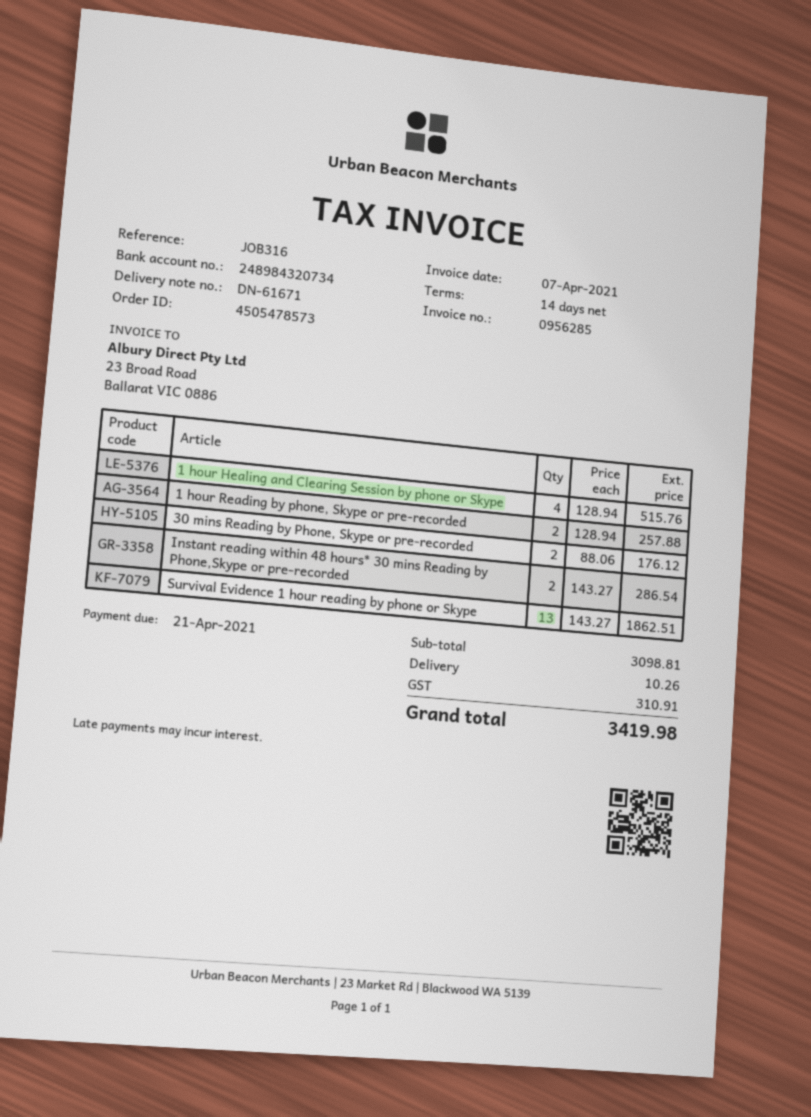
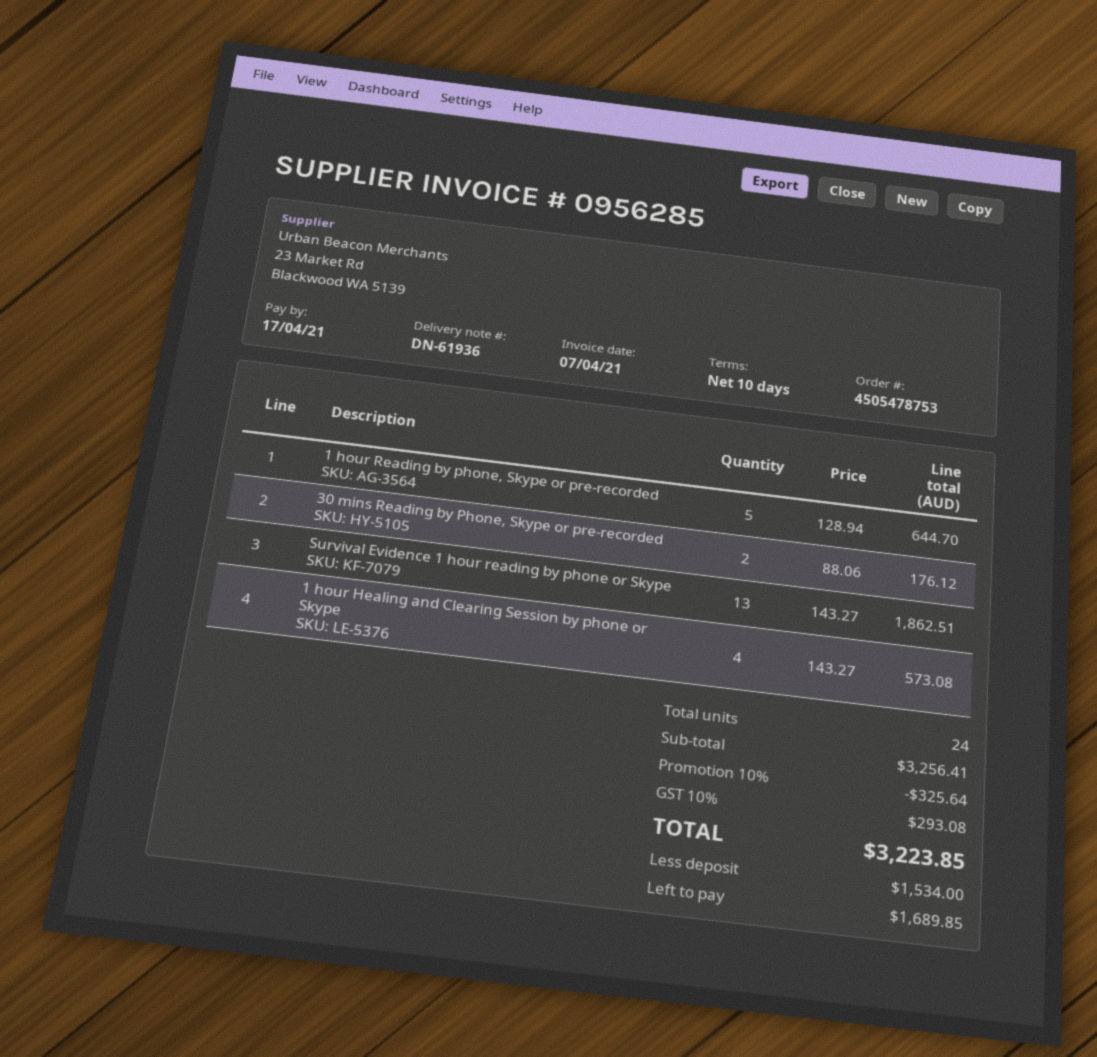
order number: 4505478573 -> 4505478753
delivery note number: DN-61671 -> DN-61936
payment terms: 14 days -> 10 days
due date: 2021-04-21 -> 2021-04-17
1 hour Healing and Clearing Session by phone or Skype: 4 x 128.94 = 515.76 -> 4 x 143.27 = 573.08
1 hour Reading by phone, Skype or pre-recorded: 2 x 128.94 = 257.88 -> 5 x 128.94 = 644.70
Instant reading within 48 hours* 30 mins Reading by Phone,Skype or pre-recorded: 2 x 143.27 = 286.54 -> none
subtotal: 3098.81 -> 3256.41
discount: none -> 10% = 325.64
shipping: 10.26 -> none
tax: 310.91 -> 293.08
total: 3419.98 -> 3223.85

